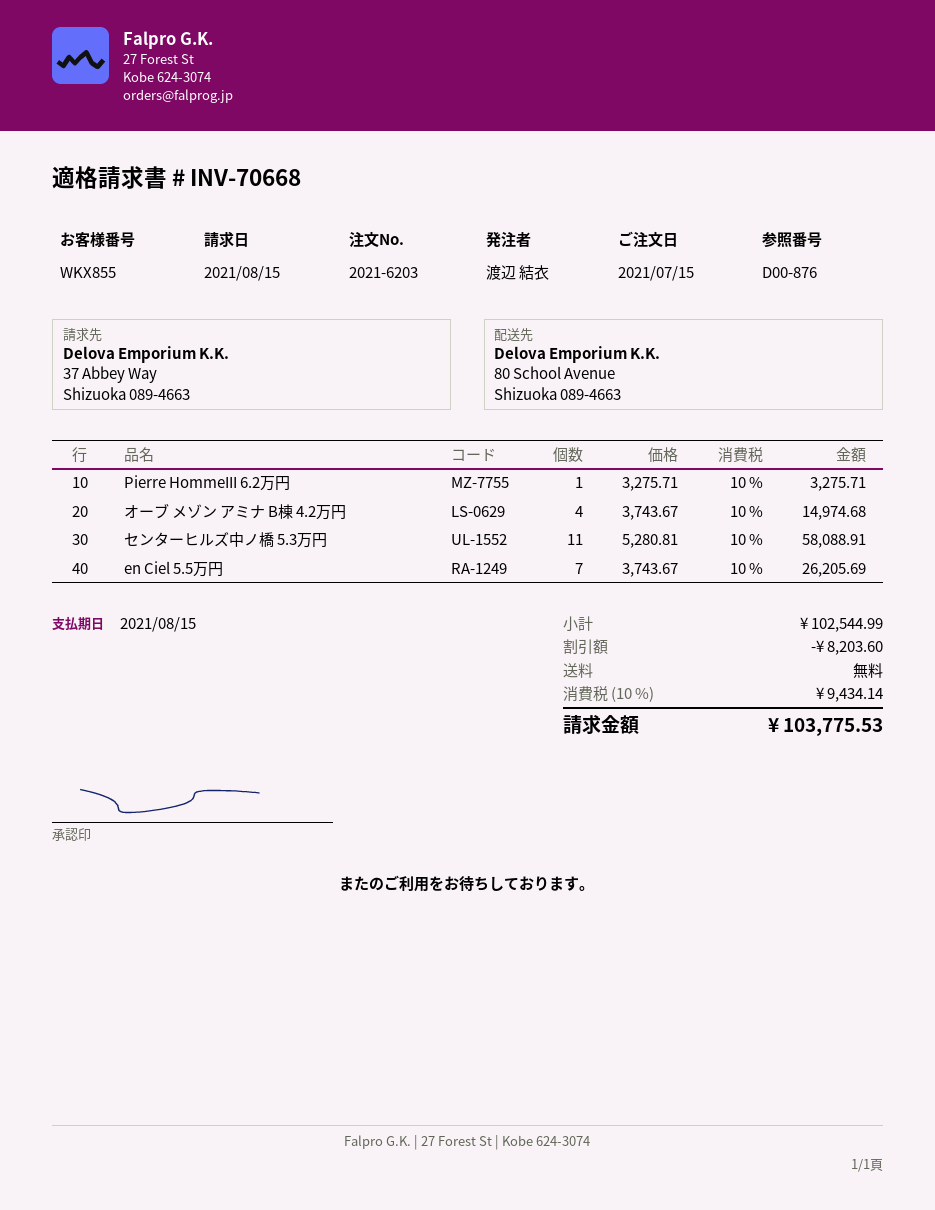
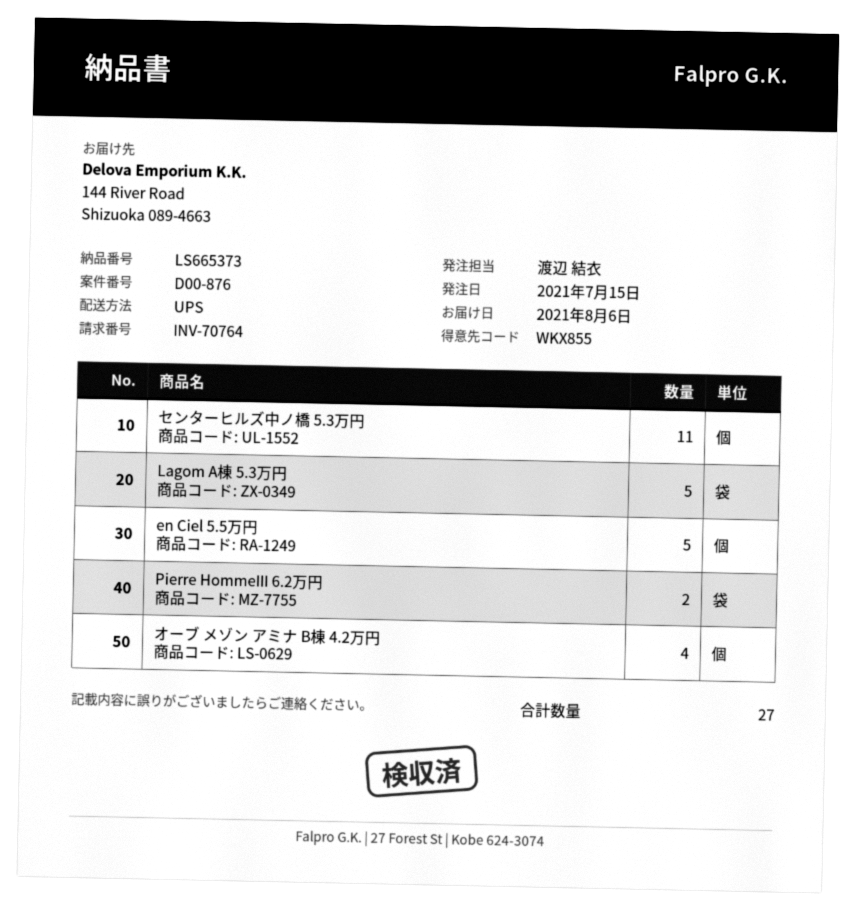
invoice number: INV-70668 -> INV-70764
ship to: 80 School Avenue, Shizuoka 089-4663 -> 144 River Road, Shizuoka 089-4663
Pierre HommeIII 6.2万円: 1 -> 2
en Ciel 5.5万円: 7 -> 5
Lagom A棟 5.3万円: none -> 5

